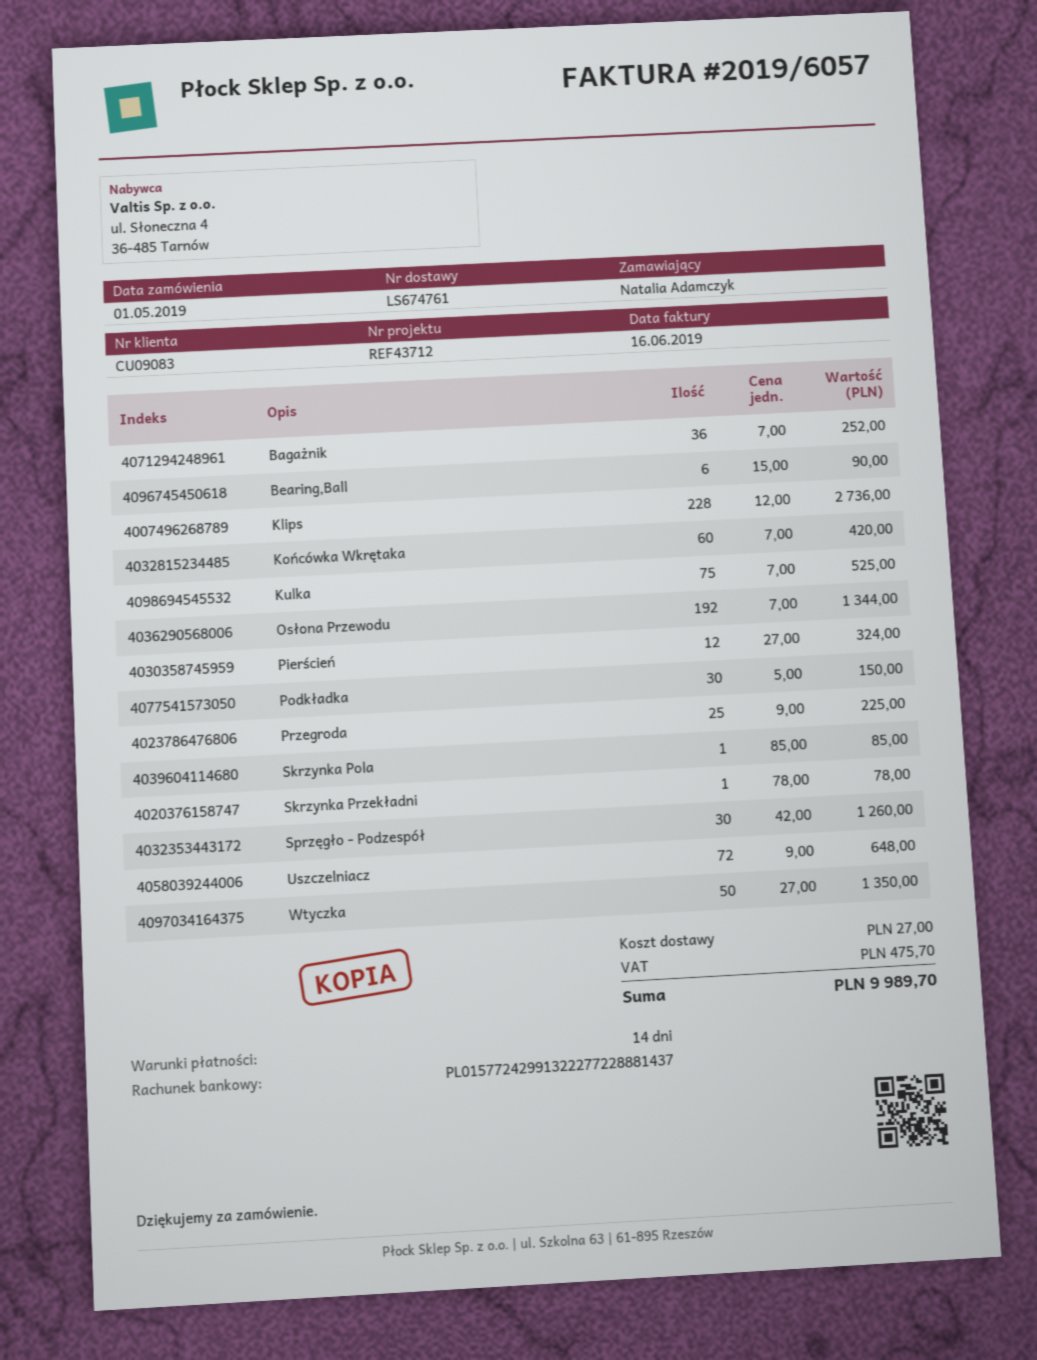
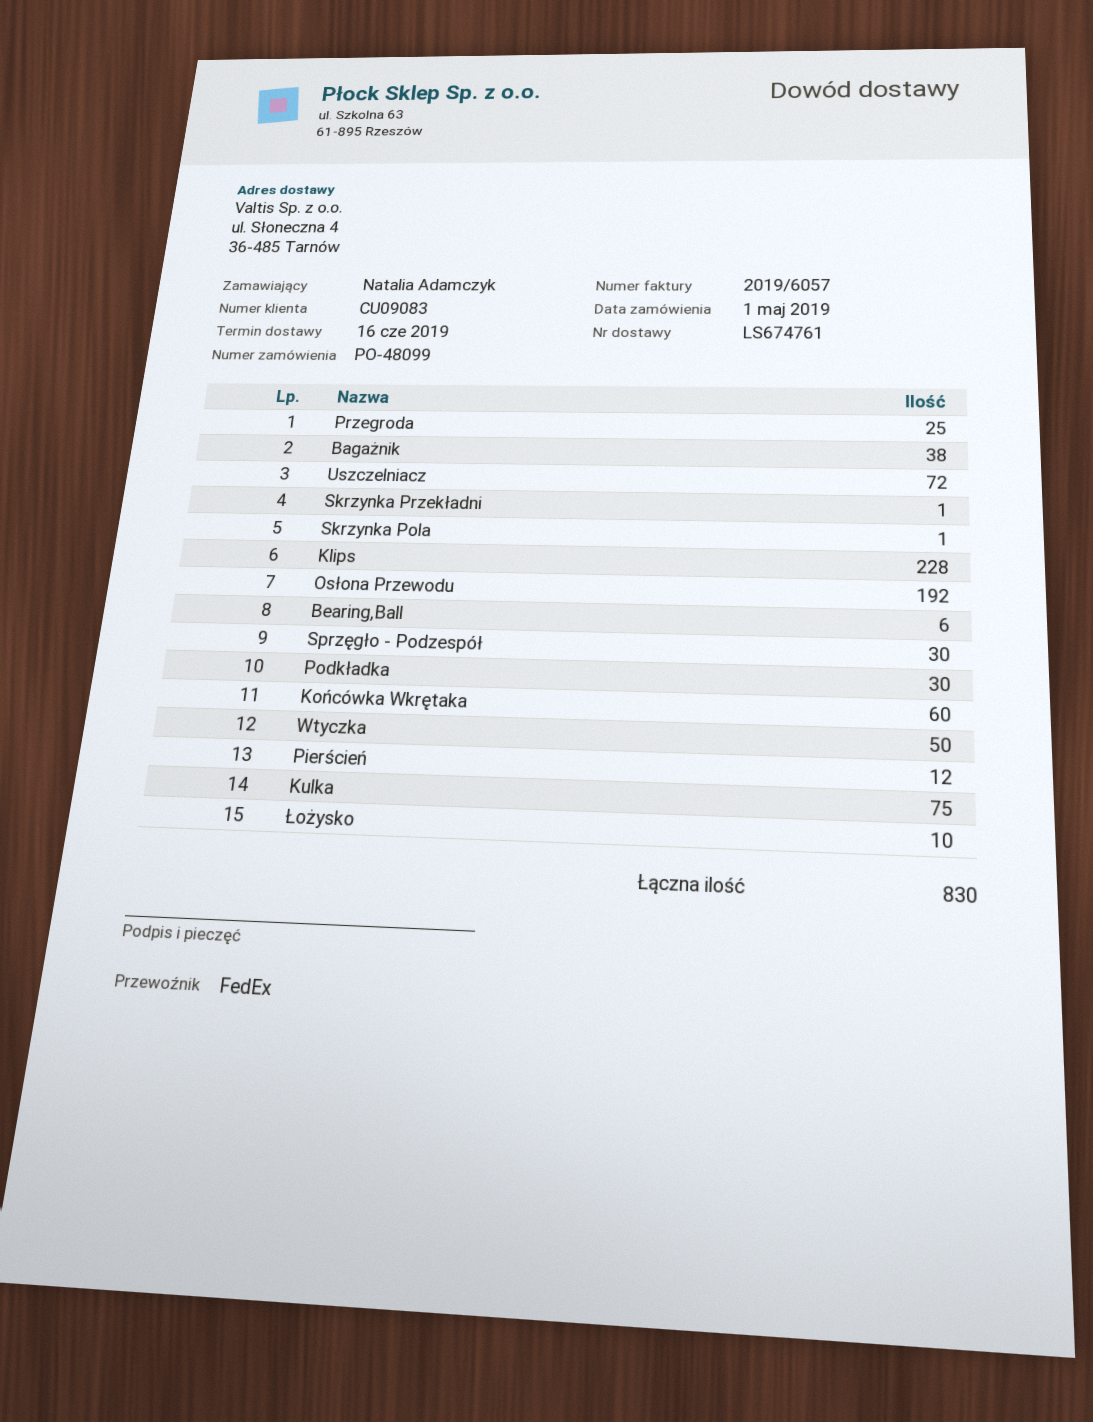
Bagażnik: 36 -> 38
Łożysko: none -> 10

